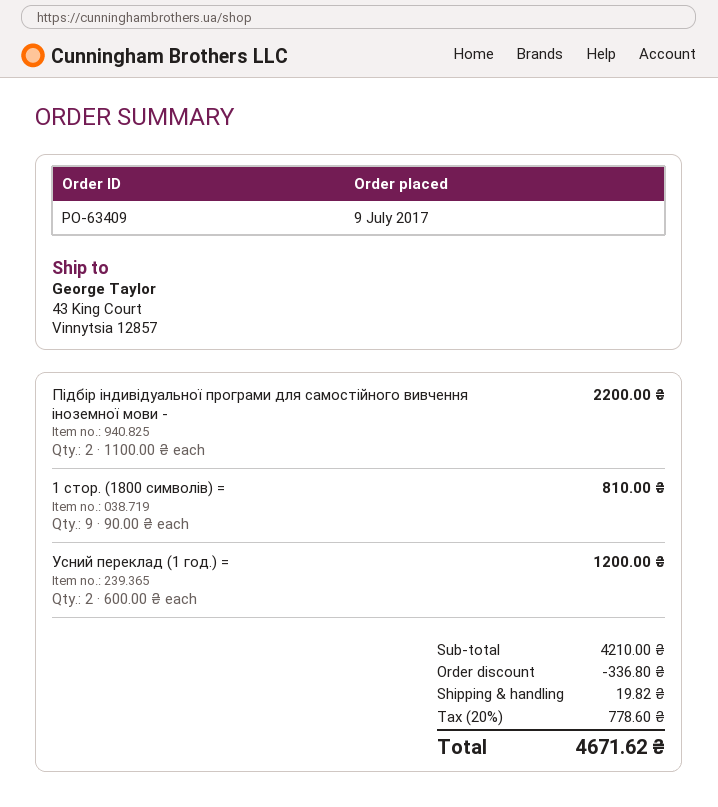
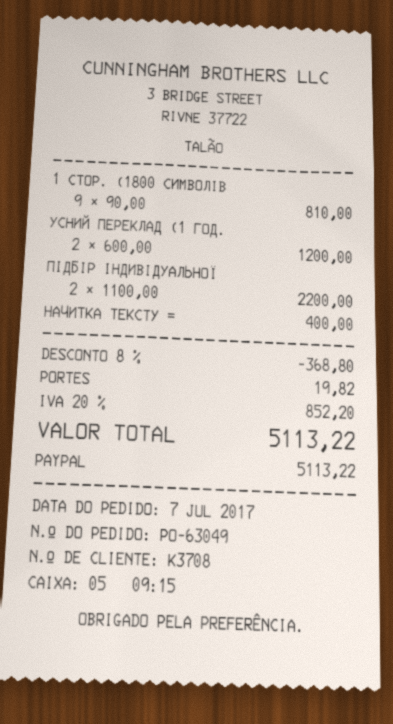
order number: PO-63409 -> PO-63049
order date: 2017-07-09 -> 2017-07-07
НАЧИТКА ТЕКСТУ =: none -> 1 x 400.00 = 400.00
discount: 336.80 -> 368.80
tax: 20% = 778.60 -> 20% = 852.20
total: 4671.62 -> 5113.22

